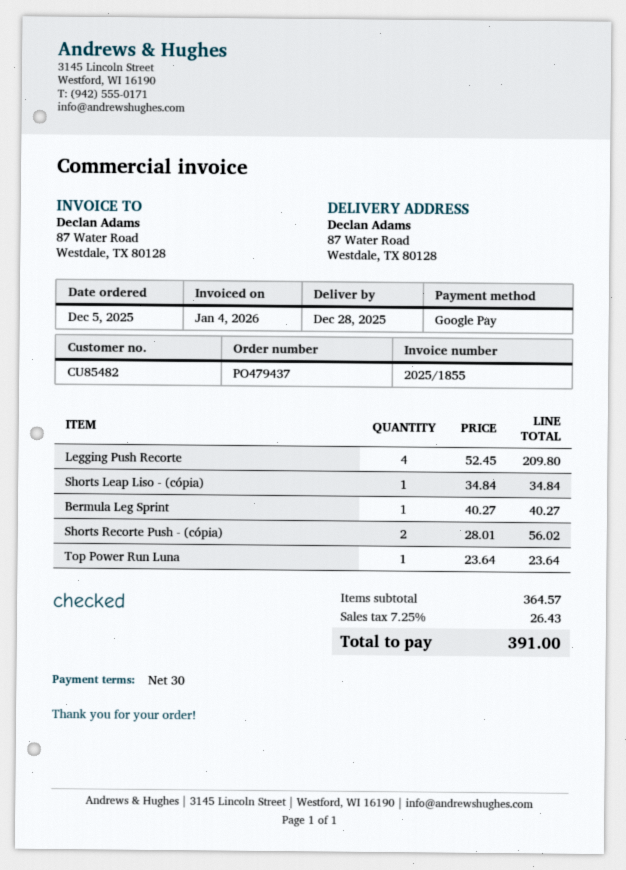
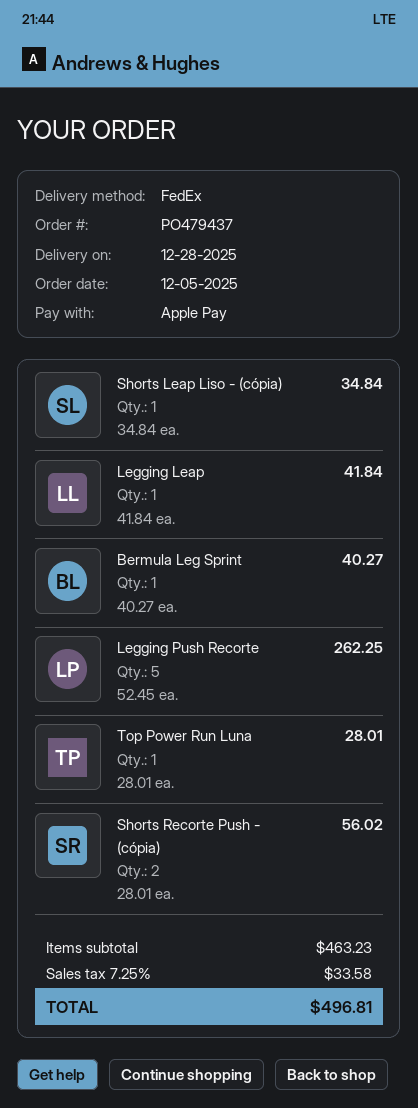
payment method: Google Pay -> Apple Pay
Legging Push Recorte: 4 x 52.45 = 209.80 -> 5 x 52.45 = 262.25
Top Power Run Luna: 1 x 23.64 = 23.64 -> 1 x 28.01 = 28.01
Legging Leap: none -> 1 x 41.84 = 41.84
subtotal: 364.57 -> 463.23
tax: 7.25% = 26.43 -> 7.25% = 33.58
total: 391.00 -> 496.81

